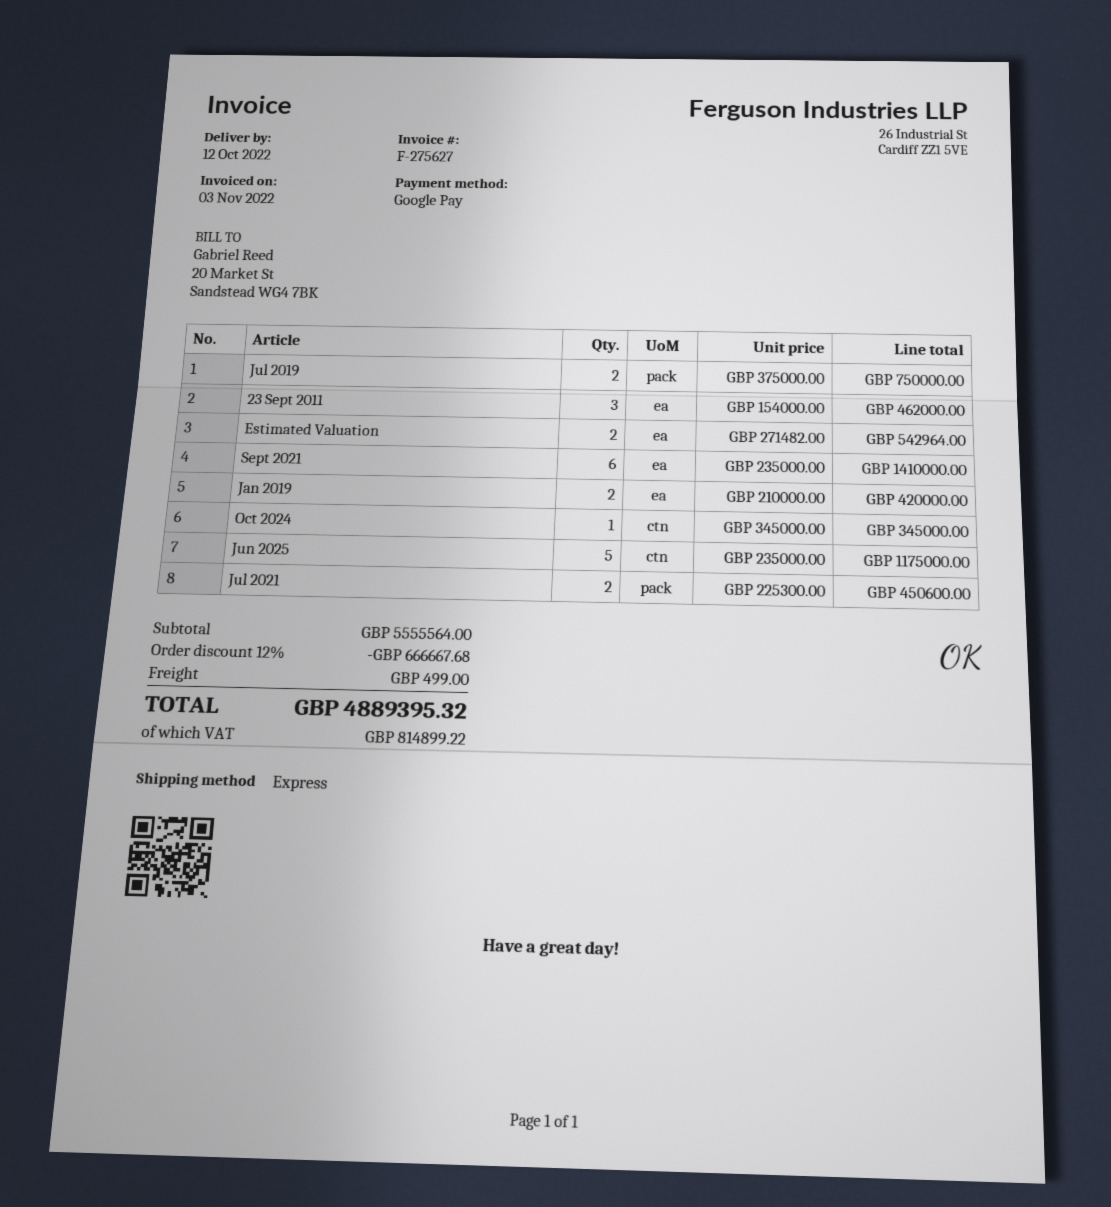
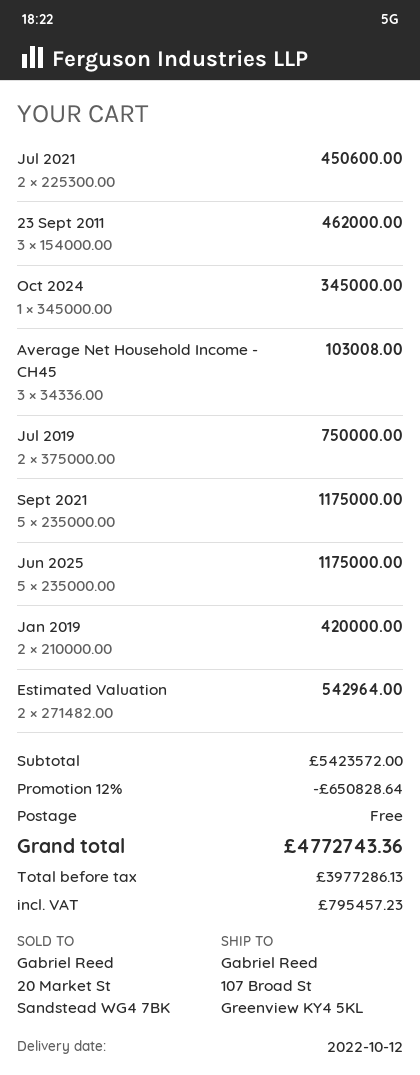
Sept 2021: 6 x 235000.00 = 1410000.00 -> 5 x 235000.00 = 1175000.00
Average Net Household Income - CH45: none -> 3 x 34336.00 = 103008.00
subtotal: 5555564.00 -> 5423572.00
discount: 12% = 666667.68 -> 12% = 650828.64
shipping: 499.00 -> 0.00
tax: 814899.22 -> 795457.23
total: 4889395.32 -> 4772743.36

